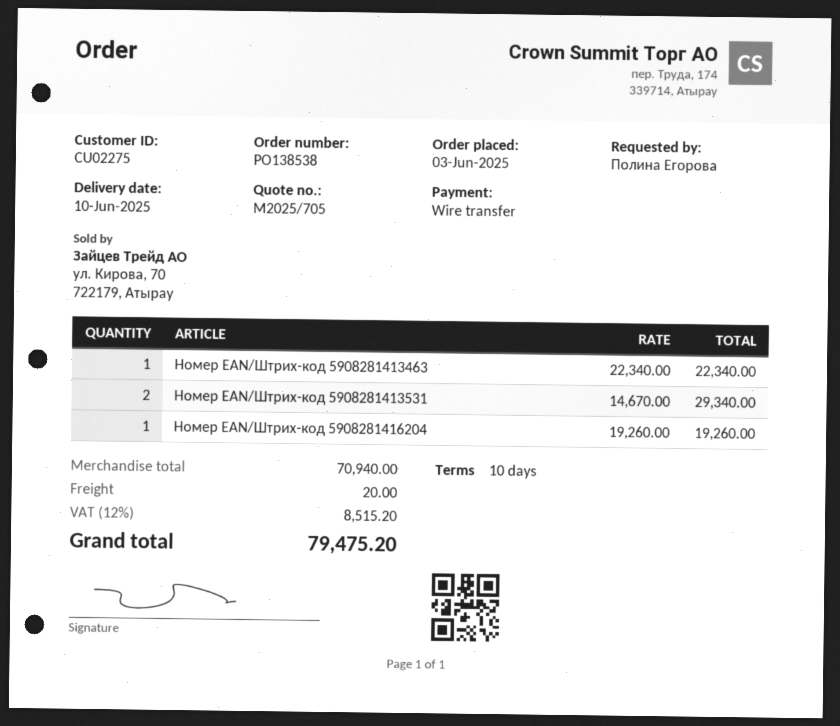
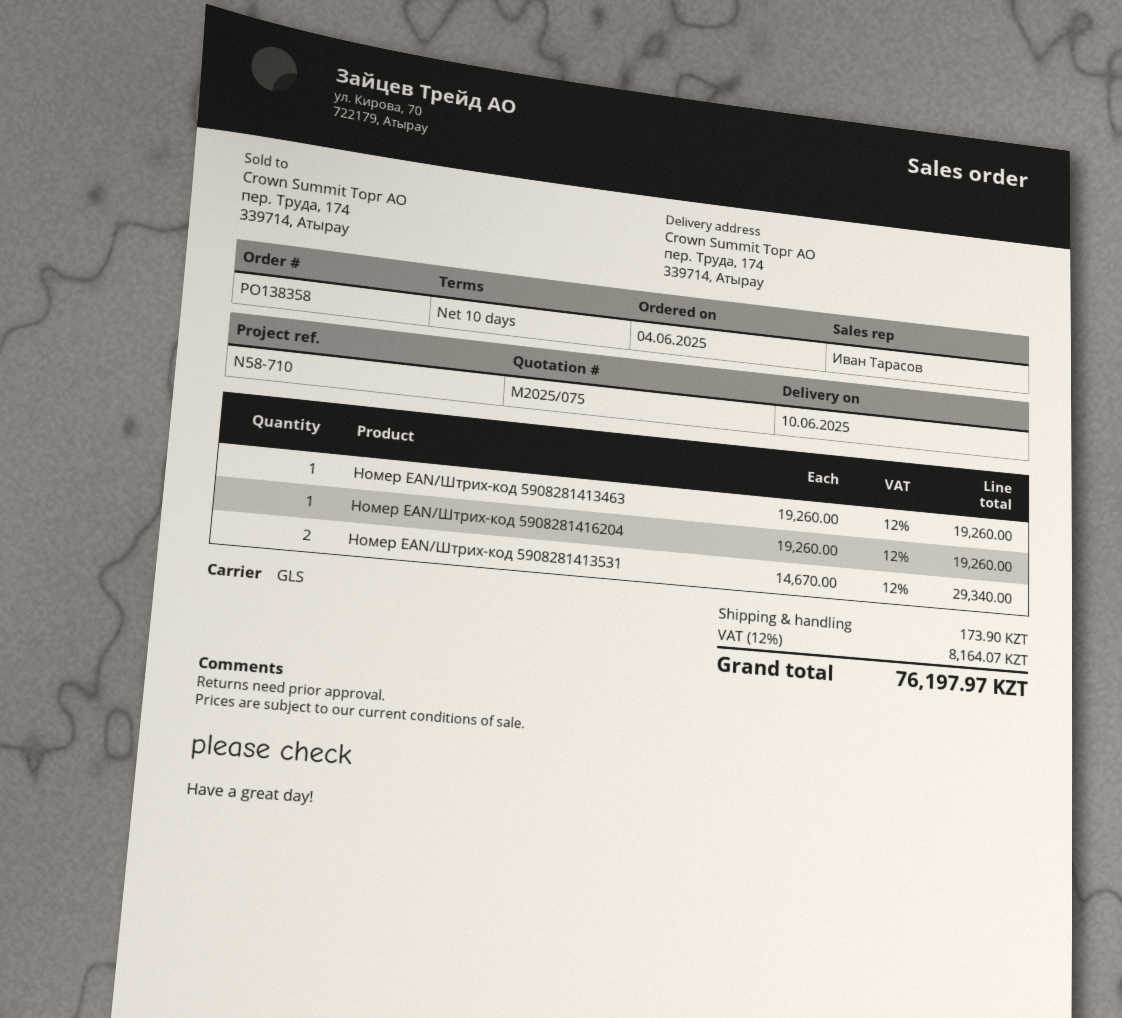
quote number: M2025/705 -> M2025/075
order number: PO138538 -> PO138358
order date: 2025-06-03 -> 2025-06-04
Номер EAN/Штрих-код 5908281413463: 1 x 22340.00 = 22340.00 -> 1 x 19260.00 = 19260.00
shipping: 20.00 -> 173.90
tax: 12% = 8515.20 -> 12% = 8164.07
total: 79475.20 -> 76197.97

